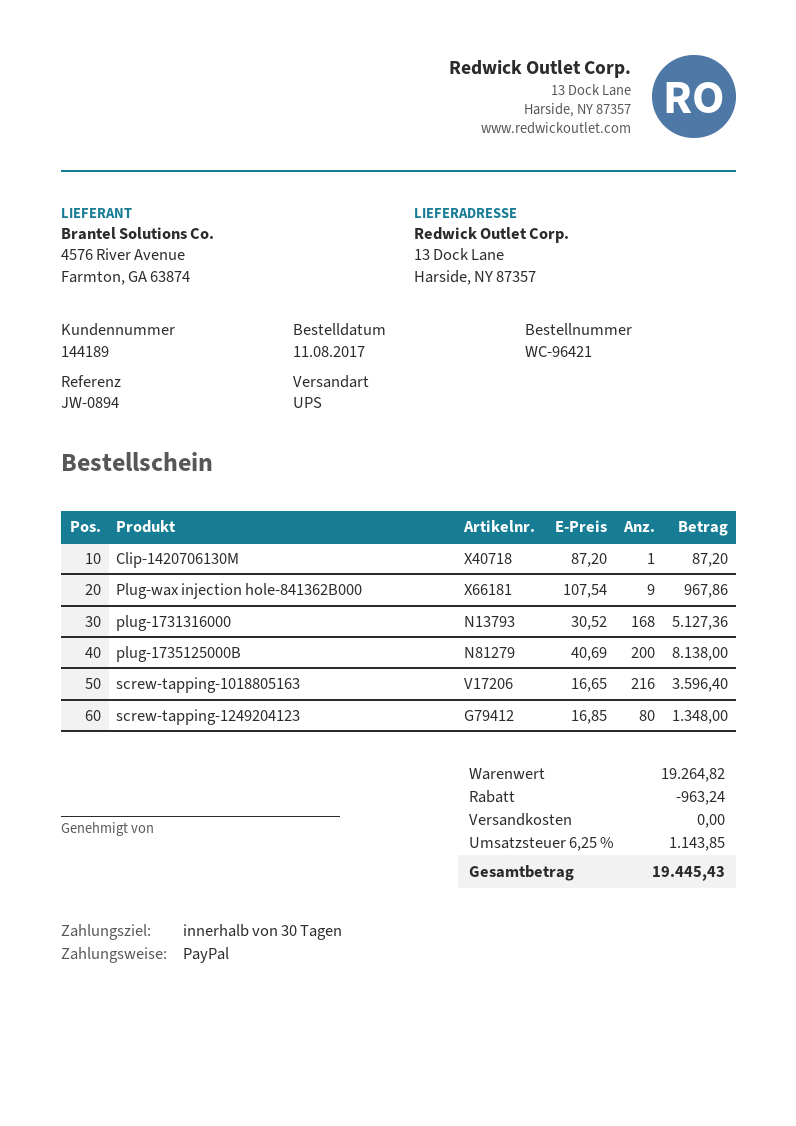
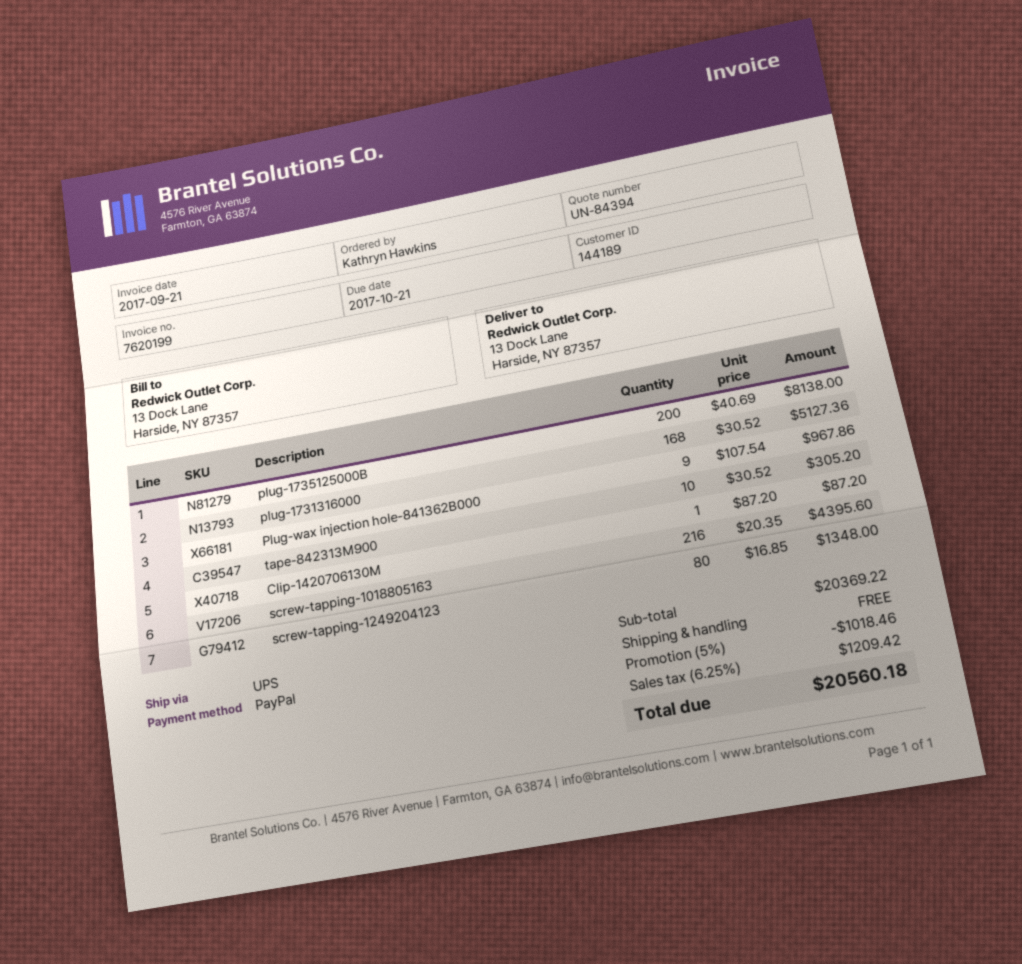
screw-tapping-1018805163: 216 x 16.65 = 3596.40 -> 216 x 20.35 = 4395.60
tape-842313M900: none -> 10 x 30.52 = 305.20
subtotal: 19264.82 -> 20369.22
discount: 963.24 -> 1018.46
tax: 6.25% = 1143.85 -> 6.25% = 1209.42
total: 19445.43 -> 20560.18

